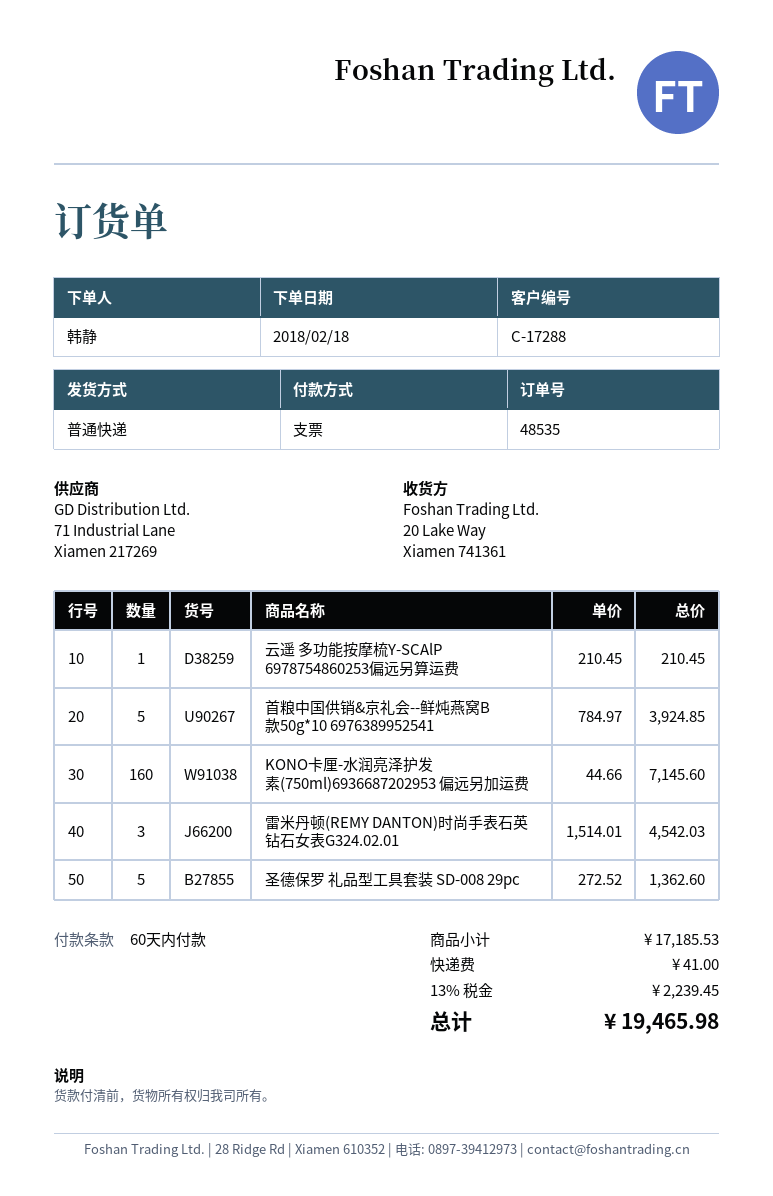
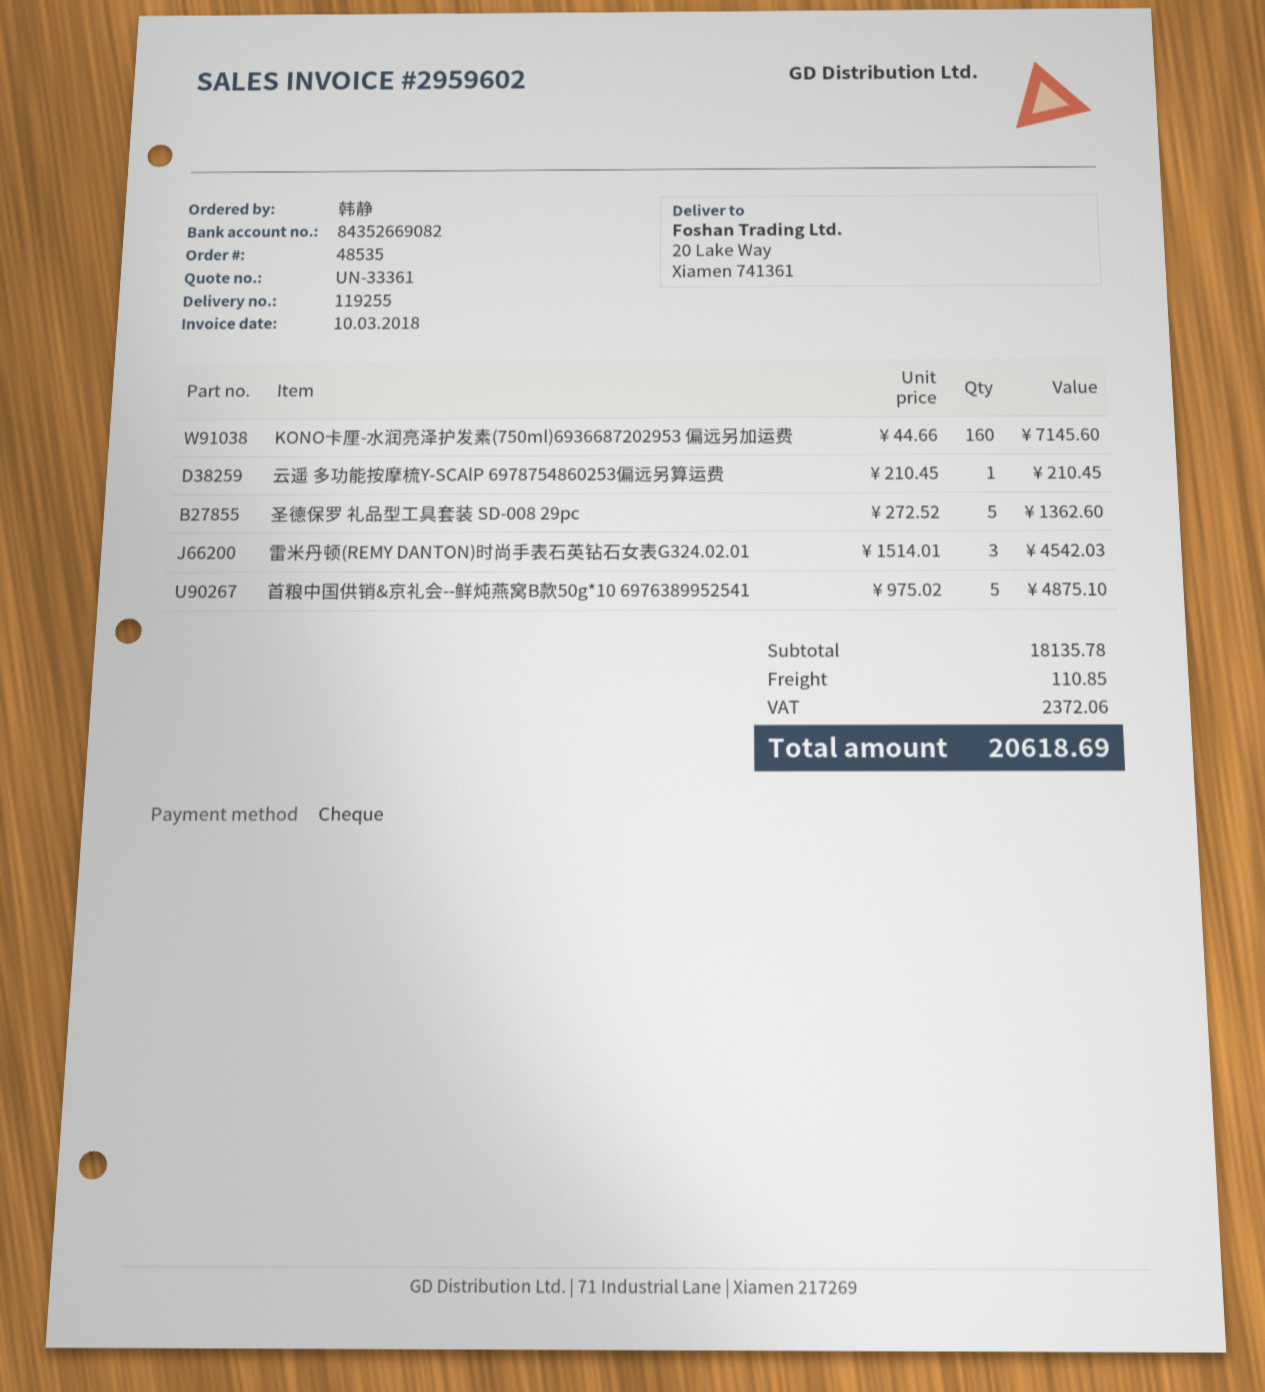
首粮中国供销&京礼会--鲜炖燕窝B款50g*10 6976389952541: 5 x 784.97 = 3924.85 -> 5 x 975.02 = 4875.10
subtotal: 17185.53 -> 18135.78
shipping: 41.00 -> 110.85
tax: 2239.45 -> 2372.06
total: 19465.98 -> 20618.69

